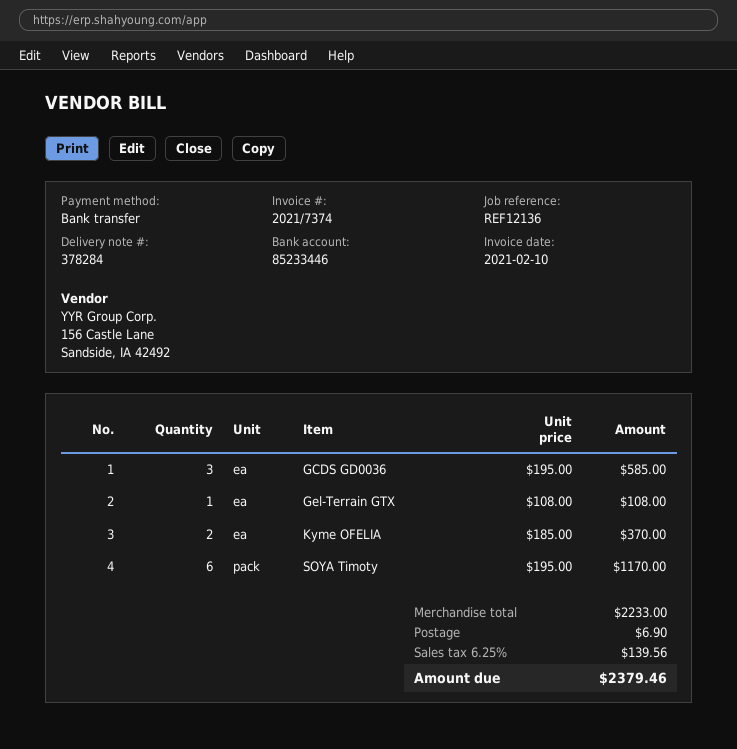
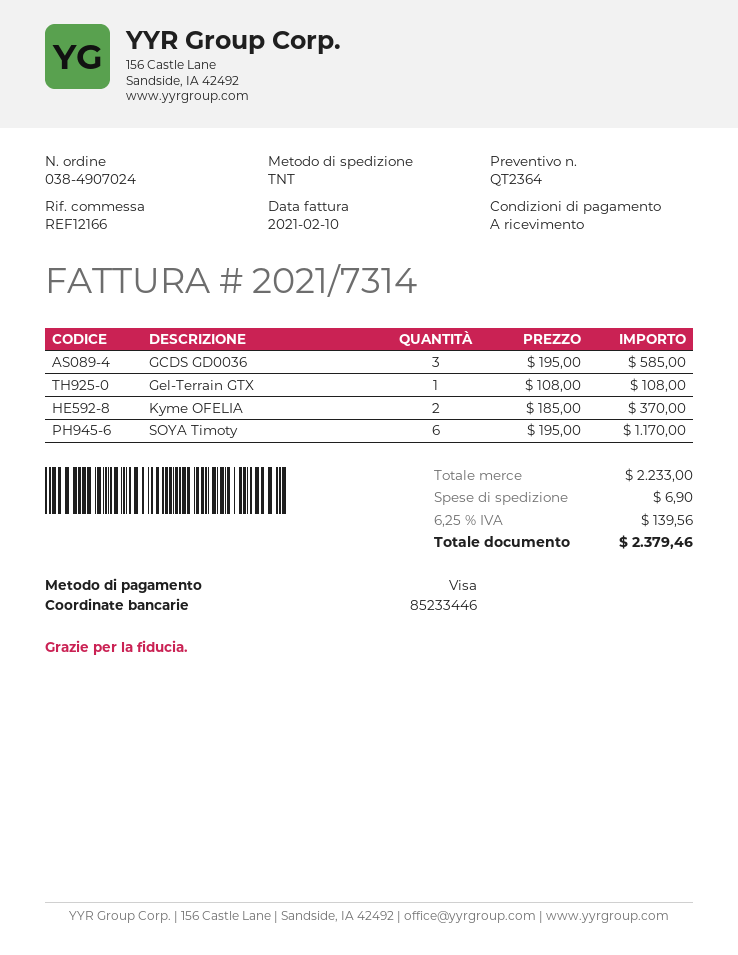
invoice number: 2021/7374 -> 2021/7314
reference: REF12136 -> REF12166
payment method: bank transfer -> Visa

